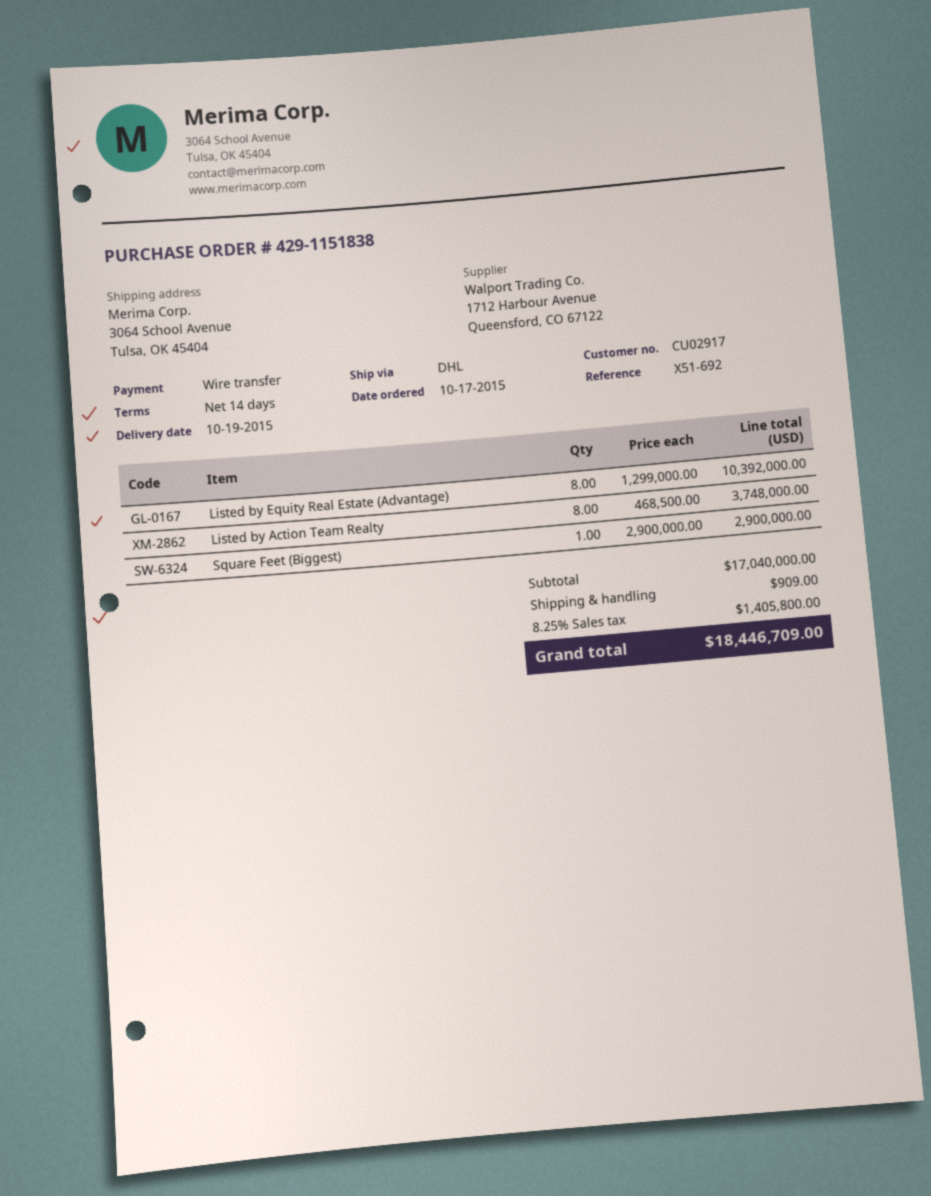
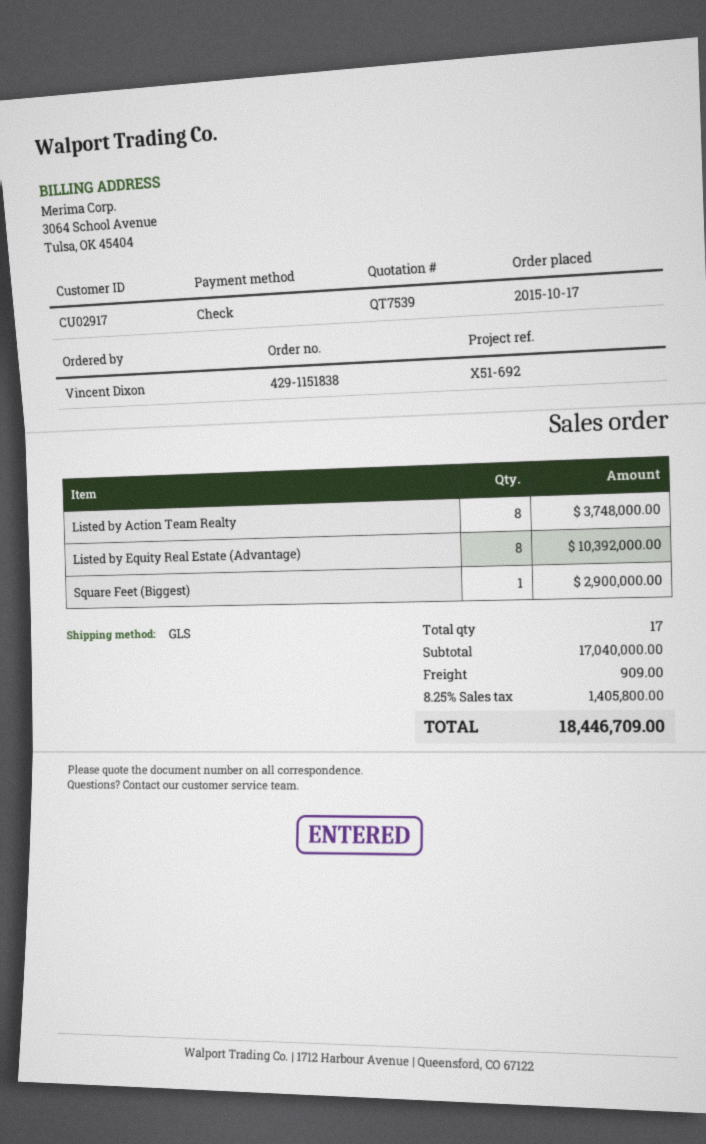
payment method: bank transfer -> cheque
shipping method: DHL -> GLS

